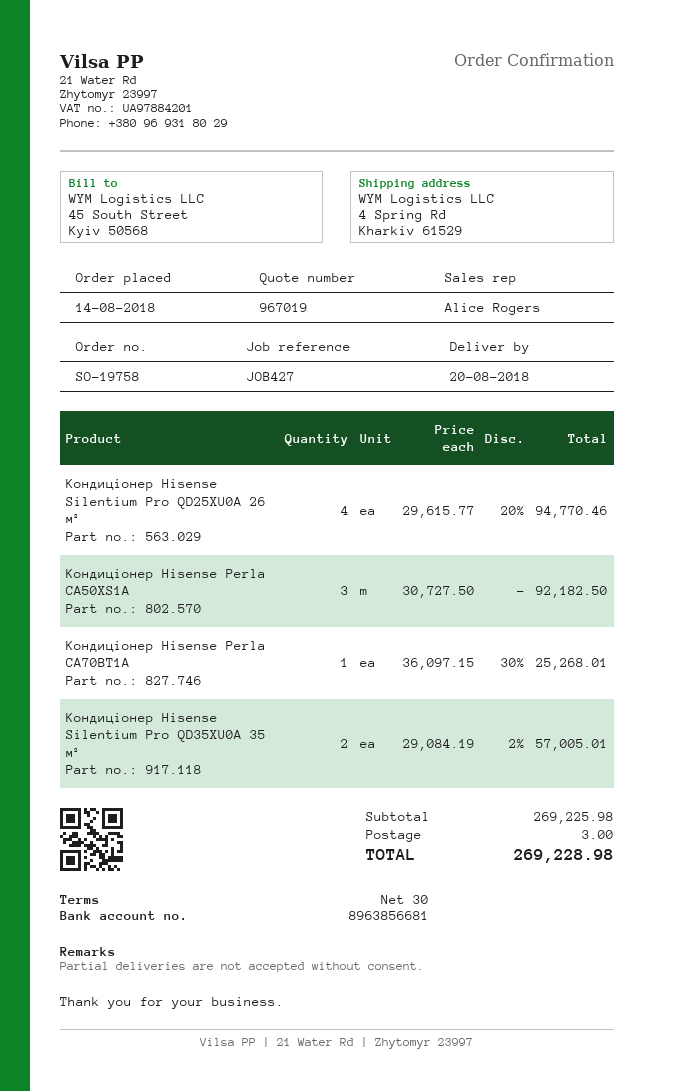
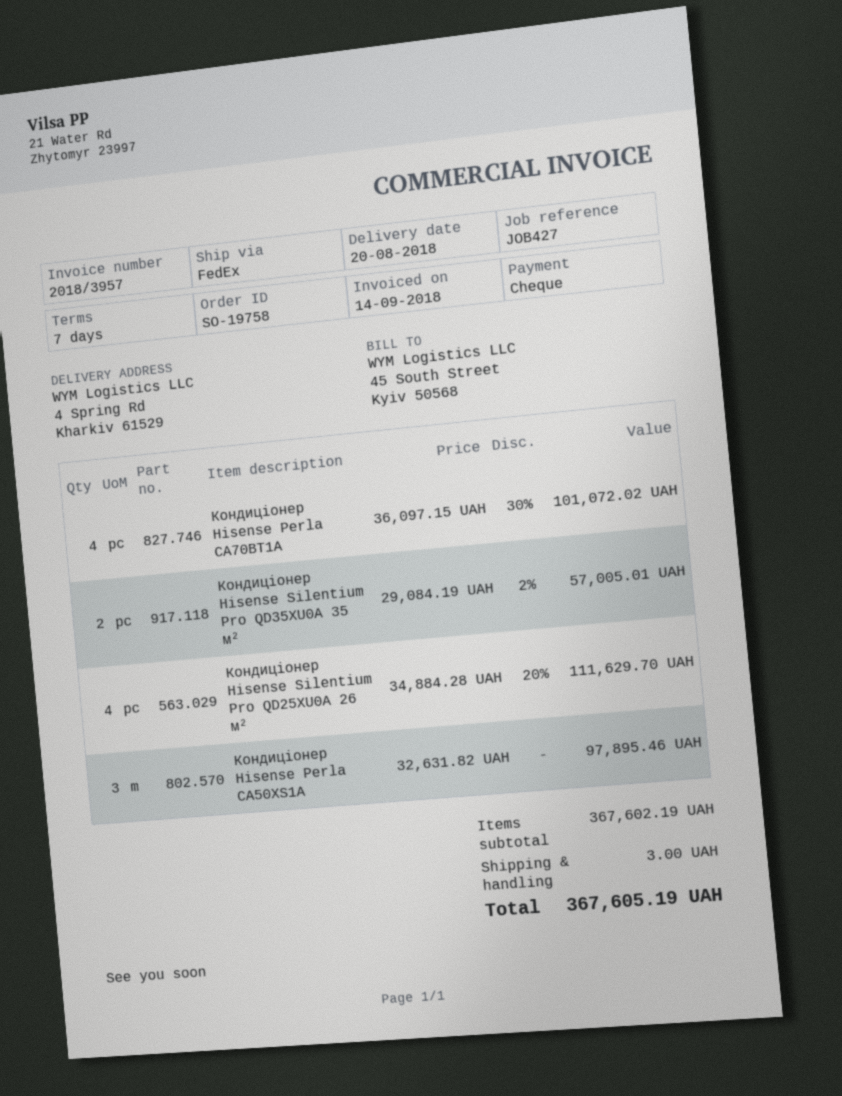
payment terms: 30 days -> 7 days
Кондиціонер Hisense Silentium Pro QD25XU0A 26 м²: 4 x 29615.77 - 20% = 94770.46 -> 4 x 34884.28 - 20% = 111629.70
Кондиціонер Hisense Perla CA50XS1A: 3 x 30727.50 = 92182.50 -> 3 x 32631.82 = 97895.46
Кондиціонер Hisense Perla CA70BT1A: 1 x 36097.15 - 30% = 25268.01 -> 4 x 36097.15 - 30% = 101072.02
subtotal: 269225.98 -> 367602.19
total: 269228.98 -> 367605.19

